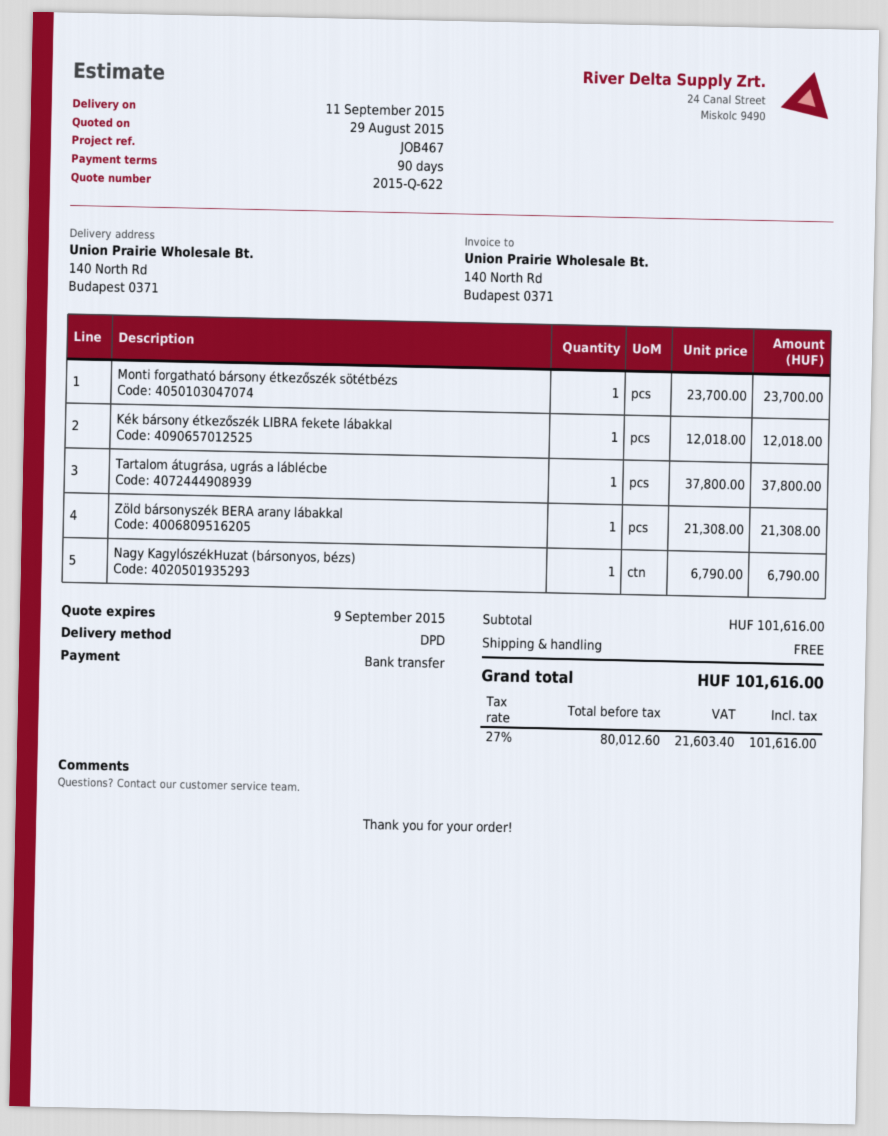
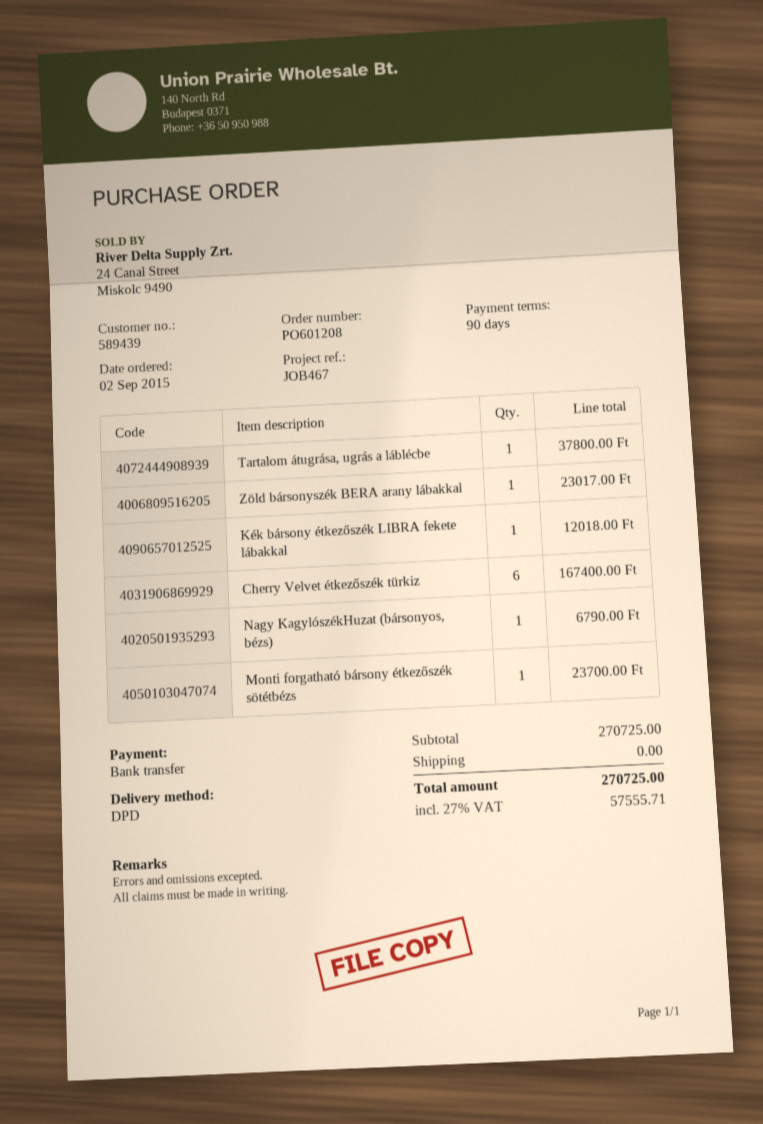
Zöld bársonyszék BERA arany lábakkal: 1 for 21308.00 -> 1 for 23017.00
Cherry Velvet étkezőszék türkiz: none -> 6 for 167400.00
subtotal: 101616.00 -> 270725.00
tax: 27% = 21603.40 -> 27% = 57555.71
total: 101616.00 -> 270725.00

